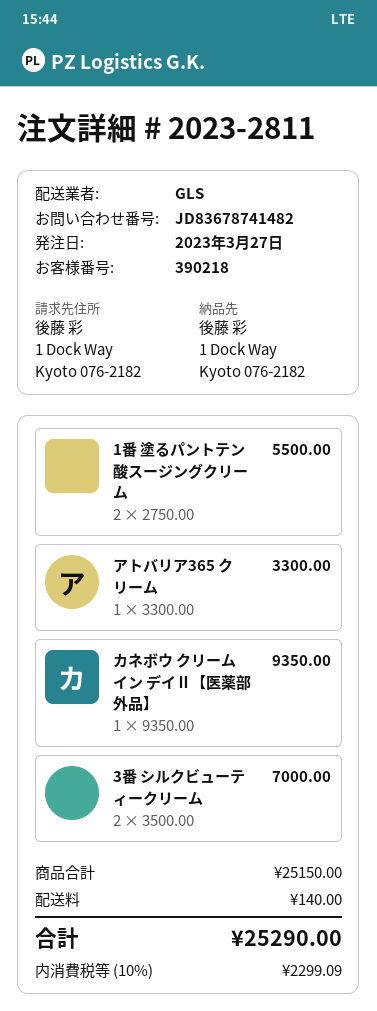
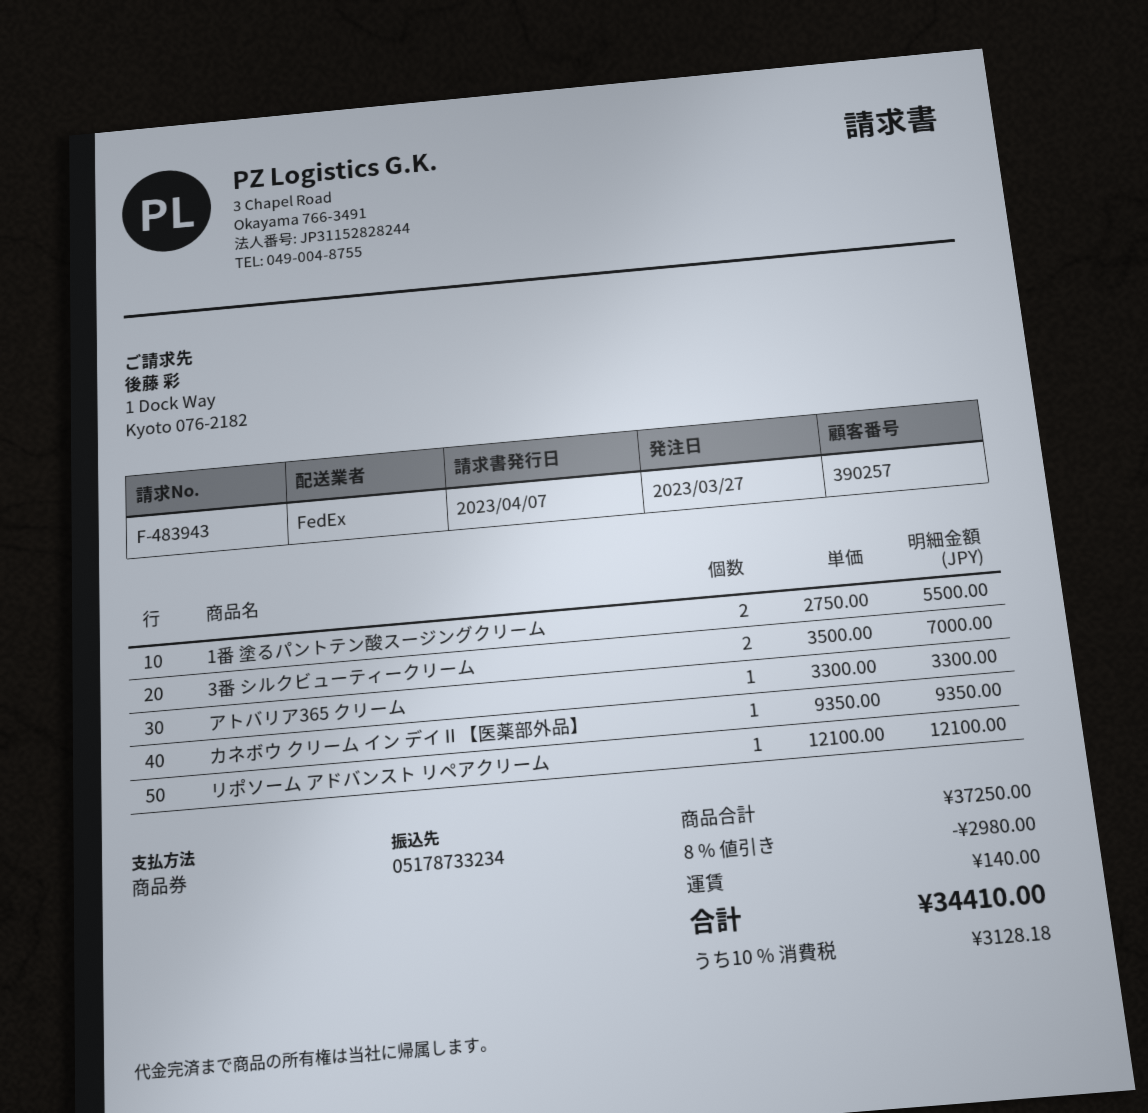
customer number: 390218 -> 390257
shipping method: GLS -> FedEx
リポソーム アドバンスト リペアクリーム: none -> 1 x 12100.00 = 12100.00
subtotal: 25150.00 -> 37250.00
discount: none -> 8% = 2980.00
tax: 10% = 2299.09 -> 10% = 3128.18
total: 25290.00 -> 34410.00

